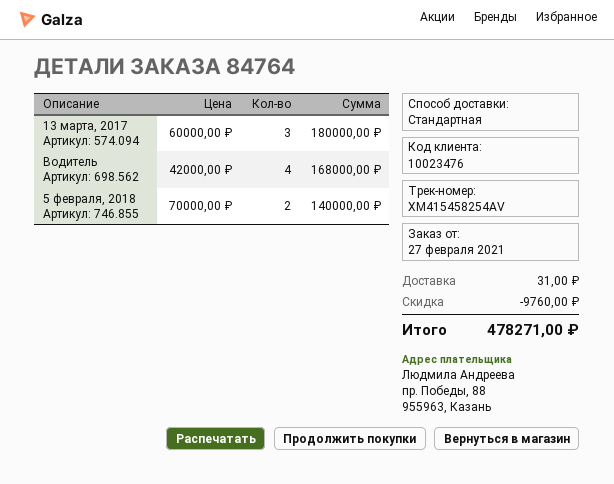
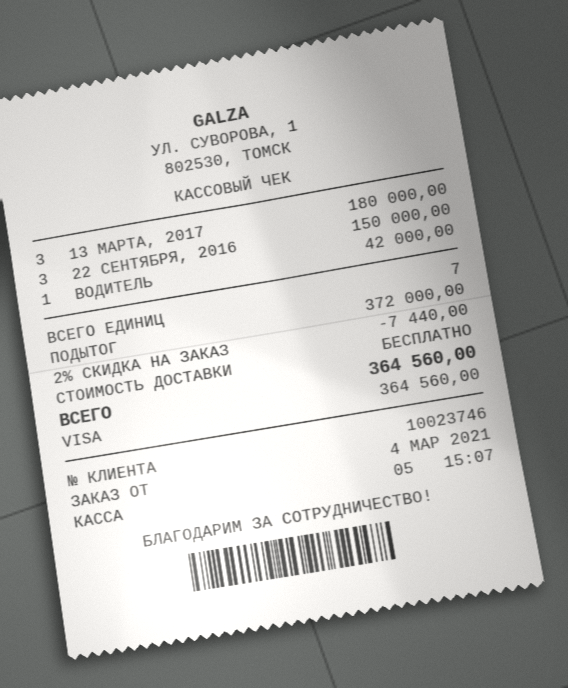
order date: 2021-02-27 -> 2021-03-04
customer number: 10023476 -> 10023746
Водитель: 4 for 168000.00 -> 1 for 42000.00
5 февраля, 2018: 2 for 140000.00 -> none
22 СЕНТЯБРЯ, 2016: none -> 3 for 150000.00
discount: 9760.00 -> 7440.00
shipping: 31.00 -> 0.00
total: 478271.00 -> 364560.00

